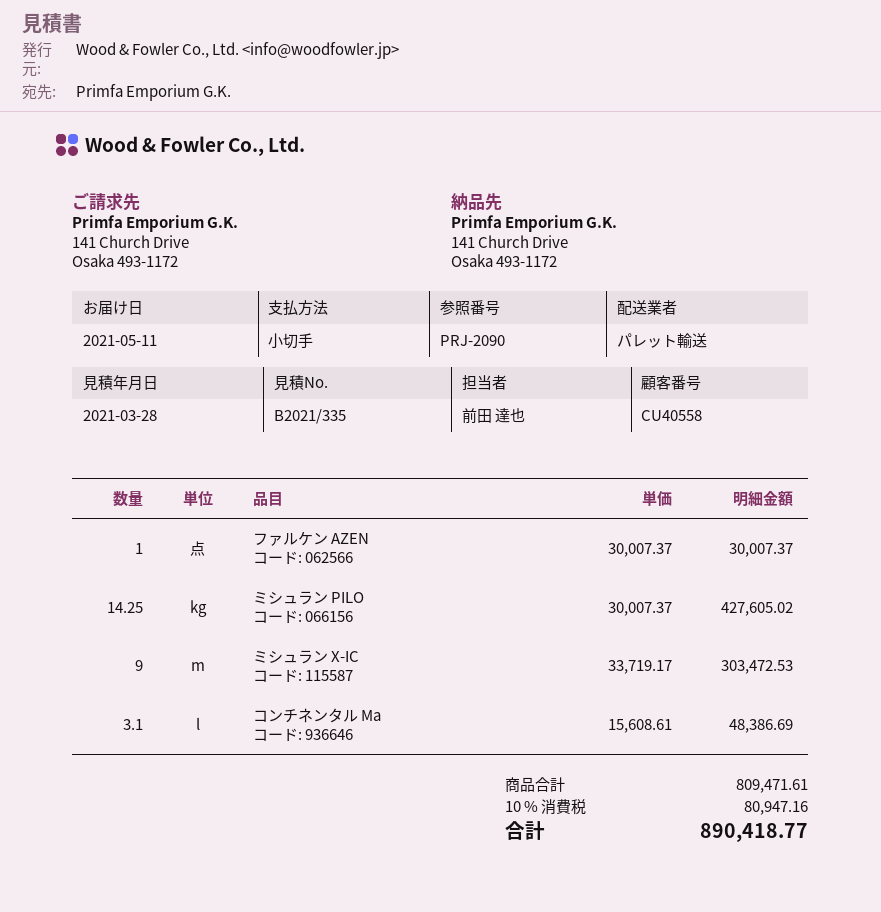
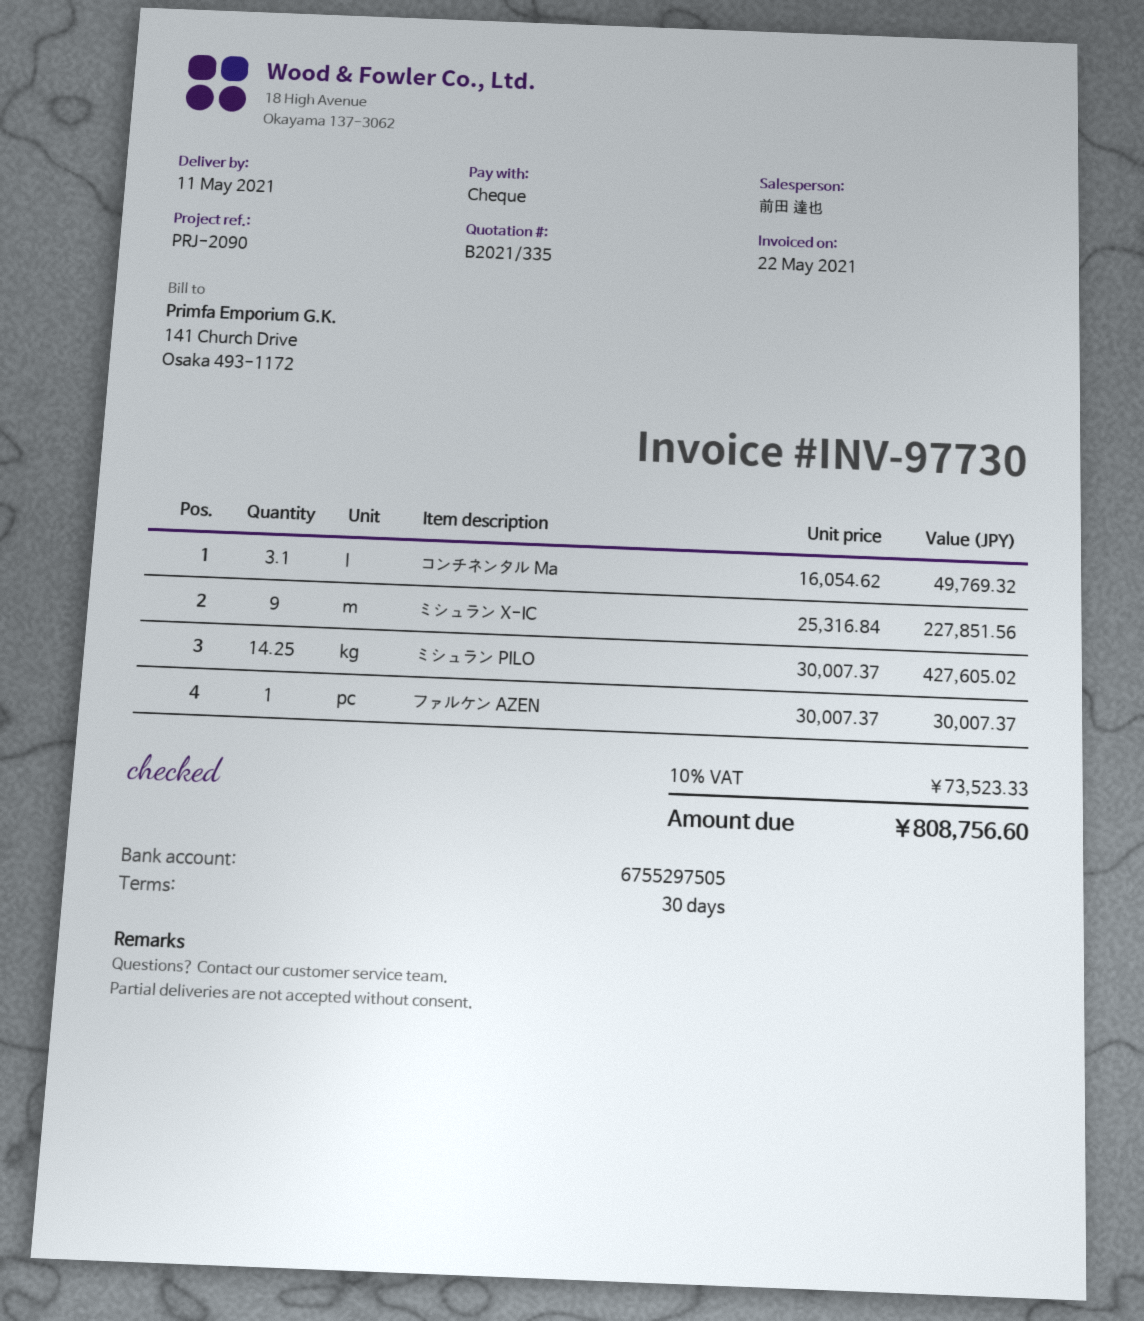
ミシュラン X-IC: 9 x 33719.17 = 303472.53 -> 9 x 25316.84 = 227851.56
コンチネンタル Ma: 3.1 x 15608.61 = 48386.69 -> 3.1 x 16054.62 = 49769.32
tax: 10% = 80947.16 -> 10% = 73523.33
total: 890418.77 -> 808756.60

